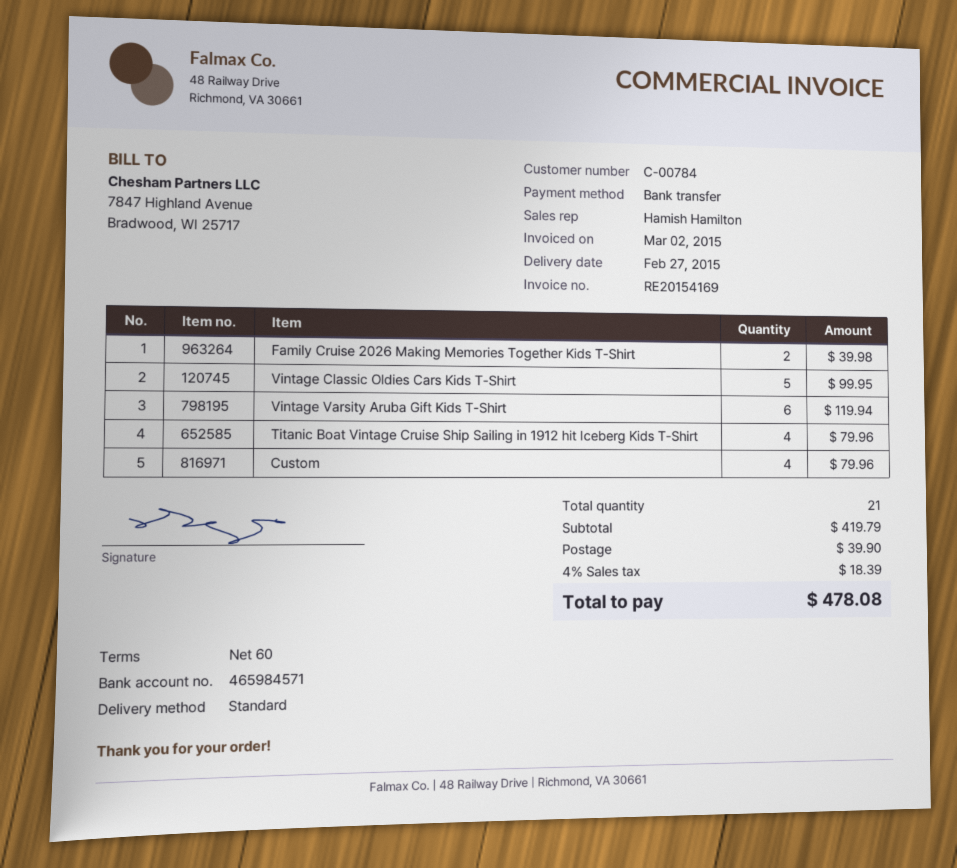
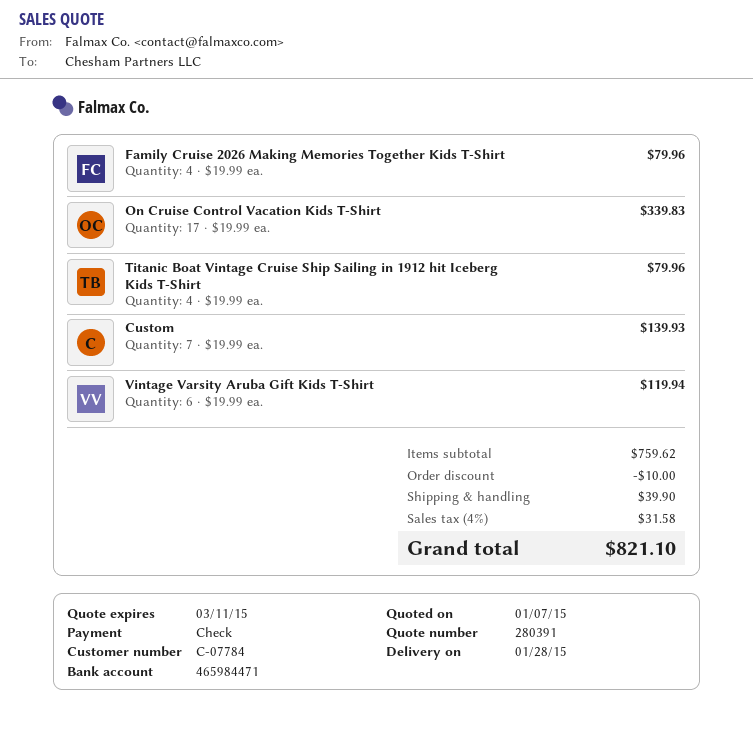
delivery date: 2015-02-27 -> 2015-01-28
customer number: C-00784 -> C-07784
payment method: bank transfer -> cheque
bank account: 465984571 -> 465984471
Family Cruise 2026 Making Memories Together Kids T-Shirt: 2 for 39.98 -> 4 for 79.96
Vintage Classic Oldies Cars Kids T-Shirt: 5 for 99.95 -> none
Custom: 4 for 79.96 -> 7 for 139.93
On Cruise Control Vacation Kids T-Shirt: none -> 17 for 339.83
subtotal: 419.79 -> 759.62
discount: none -> 10.00
tax: 4% = 18.39 -> 4% = 31.58
total: 478.08 -> 821.10

